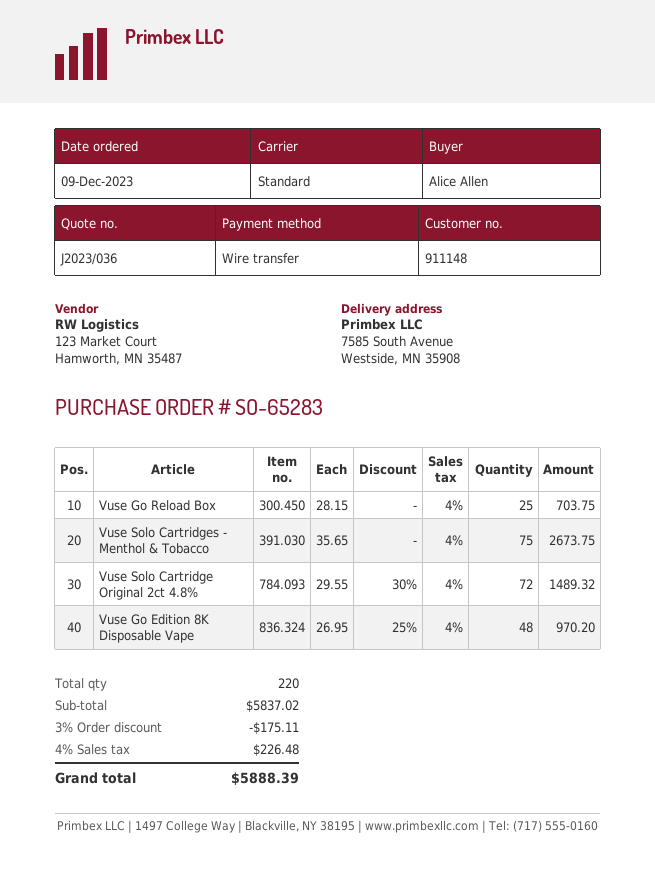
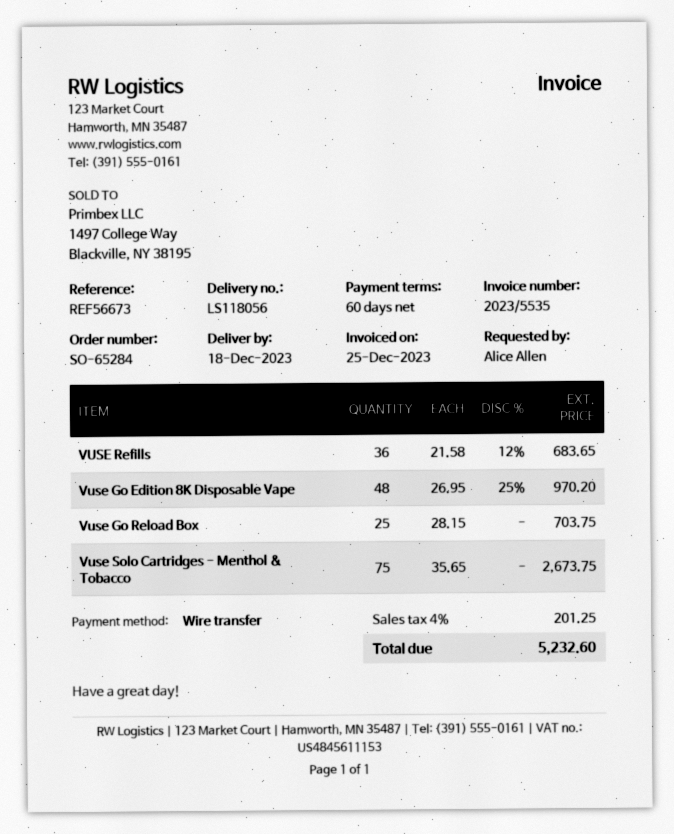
order number: SO-65283 -> SO-65284
Vuse Solo Cartridge Original 2ct 4.8%: 72 x 29.55 - 30% = 1489.32 -> none
VUSE Refills: none -> 36 x 21.58 - 12% = 683.65
discount: 3% = 175.11 -> none
tax: 4% = 226.48 -> 4% = 201.25
total: 5888.39 -> 5232.60

